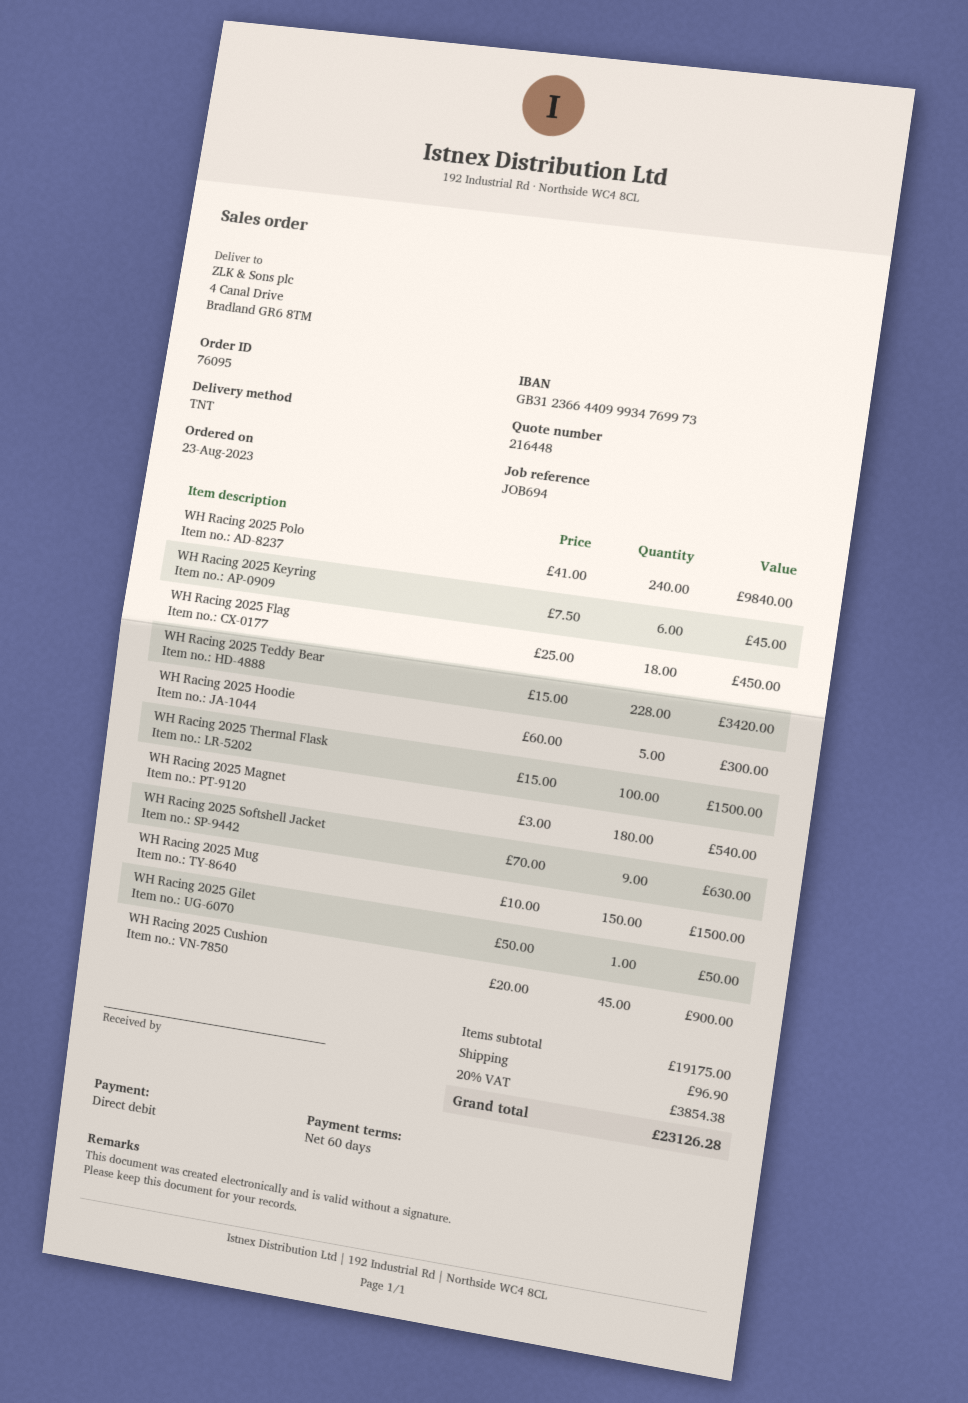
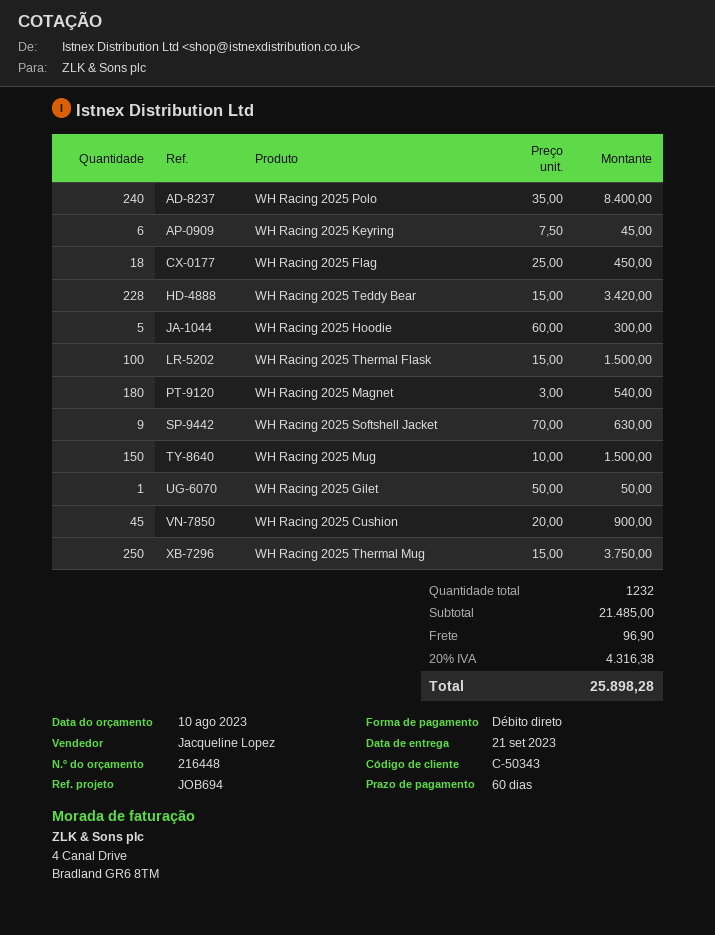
WH Racing 2025 Polo: 240 x 41.00 = 9840.00 -> 240 x 35.00 = 8400.00
WH Racing 2025 Thermal Mug: none -> 250 x 15.00 = 3750.00
subtotal: 19175.00 -> 21485.00
tax: 20% = 3854.38 -> 20% = 4316.38
total: 23126.28 -> 25898.28

